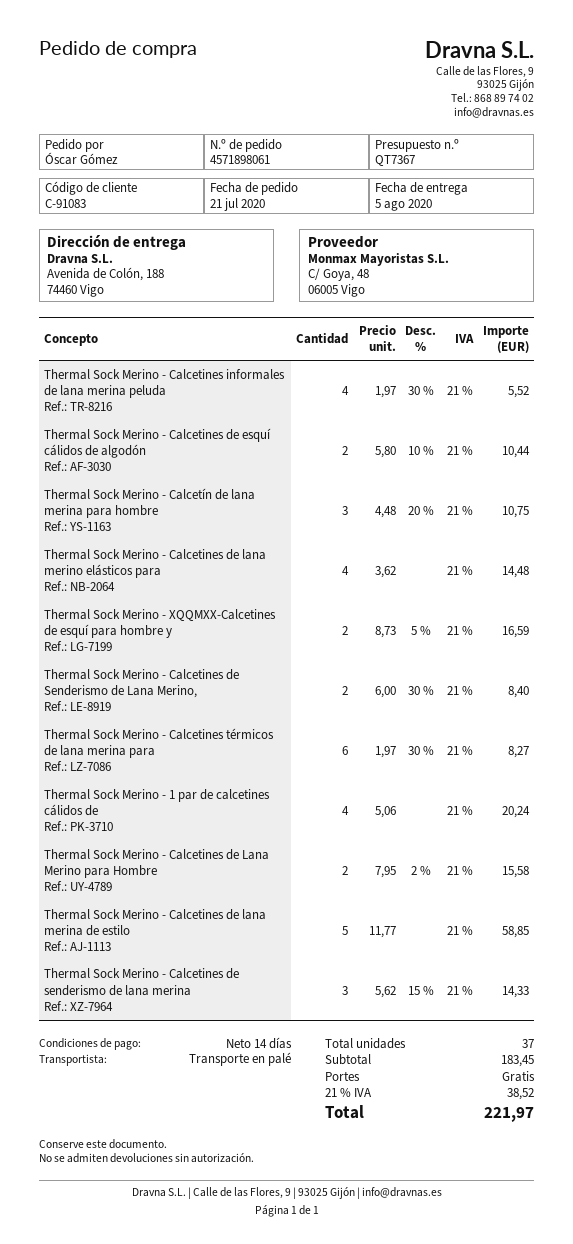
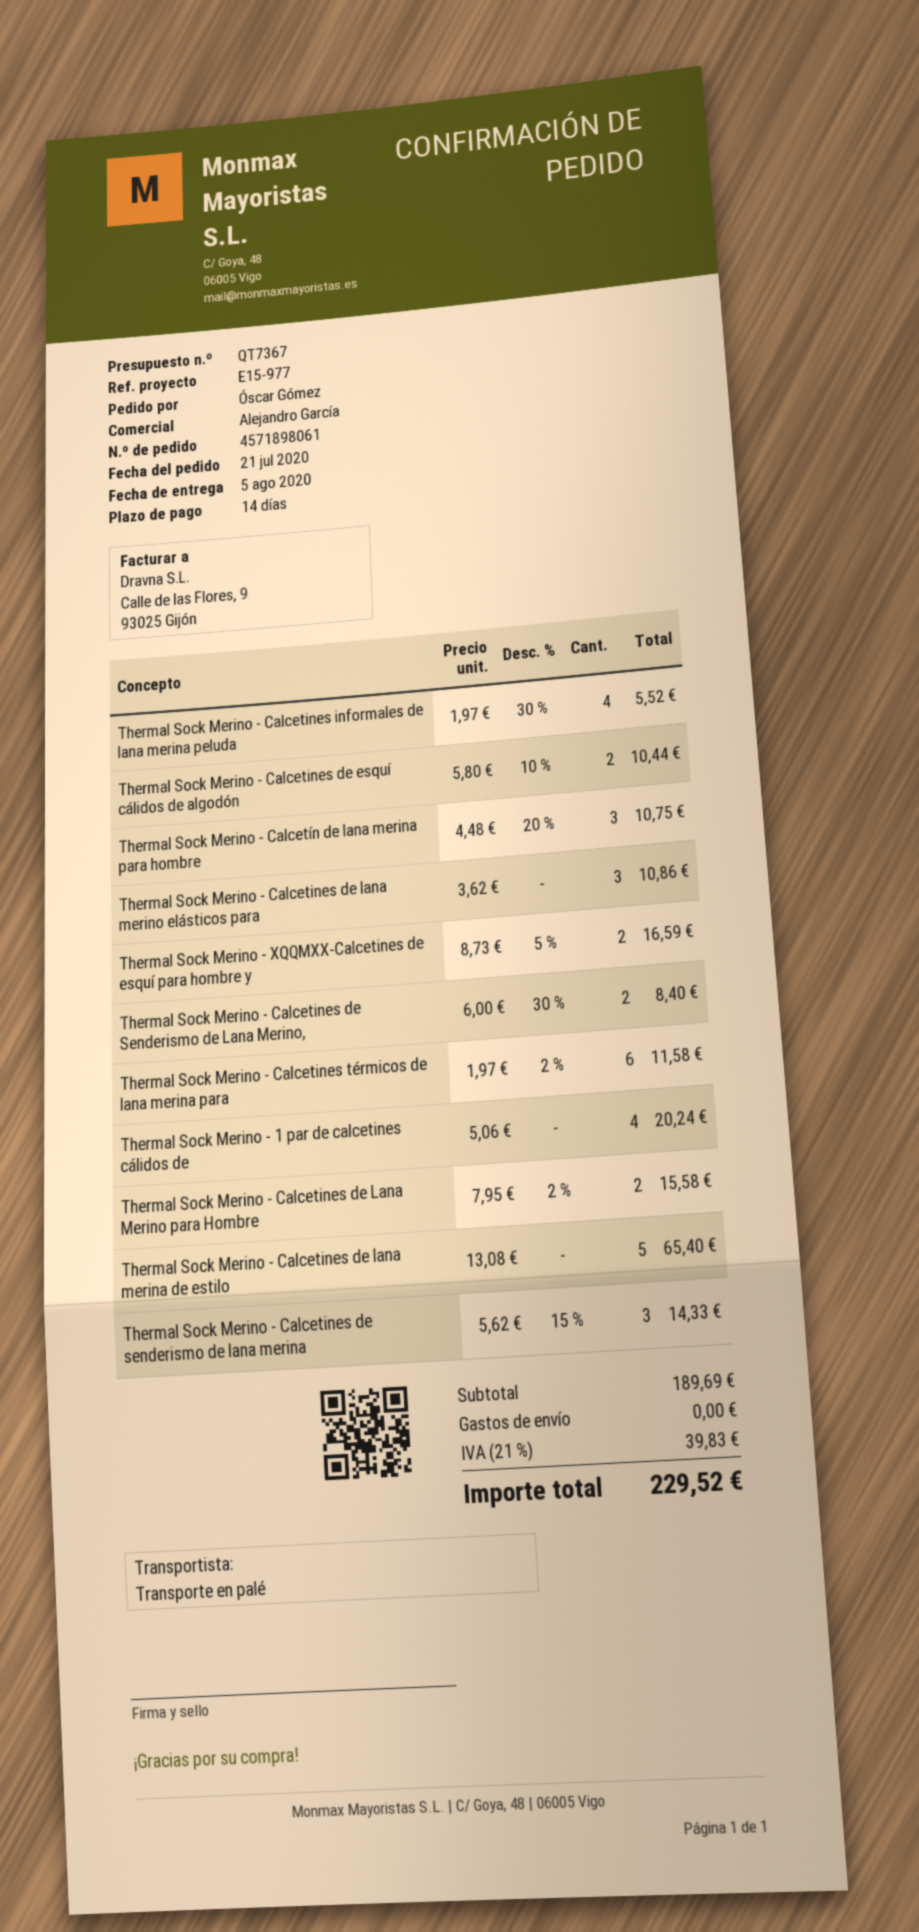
Thermal Sock Merino - Calcetines de lana merino elásticos para: 4 x 3.62 = 14.48 -> 3 x 3.62 = 10.86
Thermal Sock Merino - Calcetines térmicos de lana merina para: 6 x 1.97 - 30% = 8.27 -> 6 x 1.97 - 2% = 11.58
Thermal Sock Merino - Calcetines de lana merina de estilo: 5 x 11.77 = 58.85 -> 5 x 13.08 = 65.40
subtotal: 183.45 -> 189.69
tax: 21% = 38.52 -> 21% = 39.83
total: 221.97 -> 229.52

